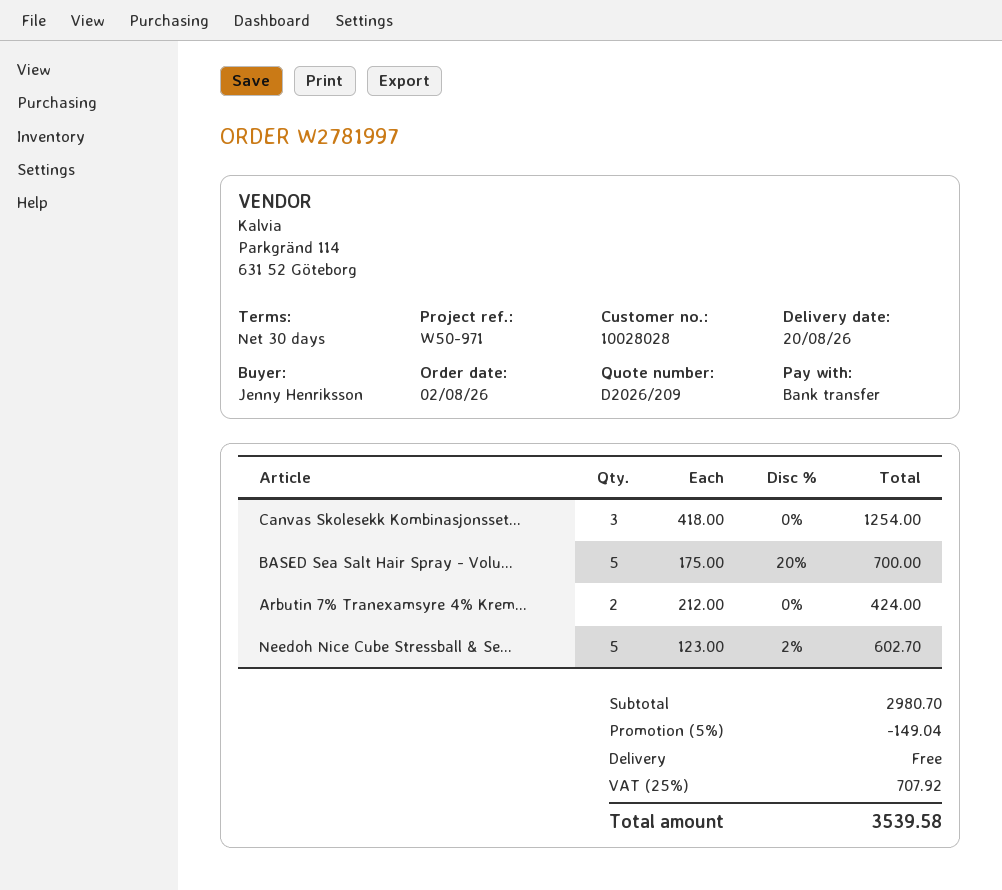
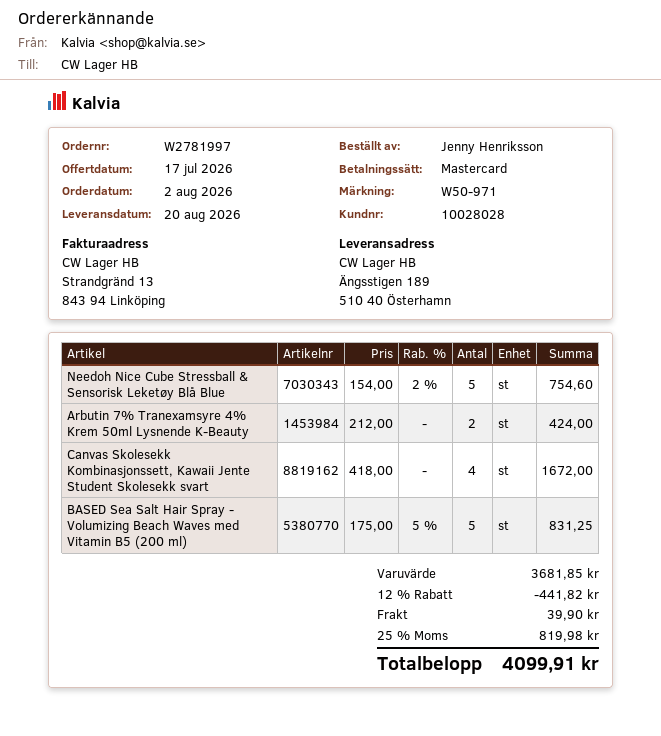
payment method: bank transfer -> Mastercard
Canvas Skolesekk Kombinasjonsset...: 3 x 418.00 = 1254.00 -> 4 x 418.00 = 1672.00
BASED Sea Salt Hair Spray - Volu...: 5 x 175.00 - 20% = 700.00 -> 5 x 175.00 - 5% = 831.25
Needoh Nice Cube Stressball & Se...: 5 x 123.00 - 2% = 602.70 -> 5 x 154.00 - 2% = 754.60
subtotal: 2980.70 -> 3681.85
discount: 5% = 149.04 -> 12% = 441.82
shipping: 0.00 -> 39.90
tax: 25% = 707.92 -> 25% = 819.98
total: 3539.58 -> 4099.91

